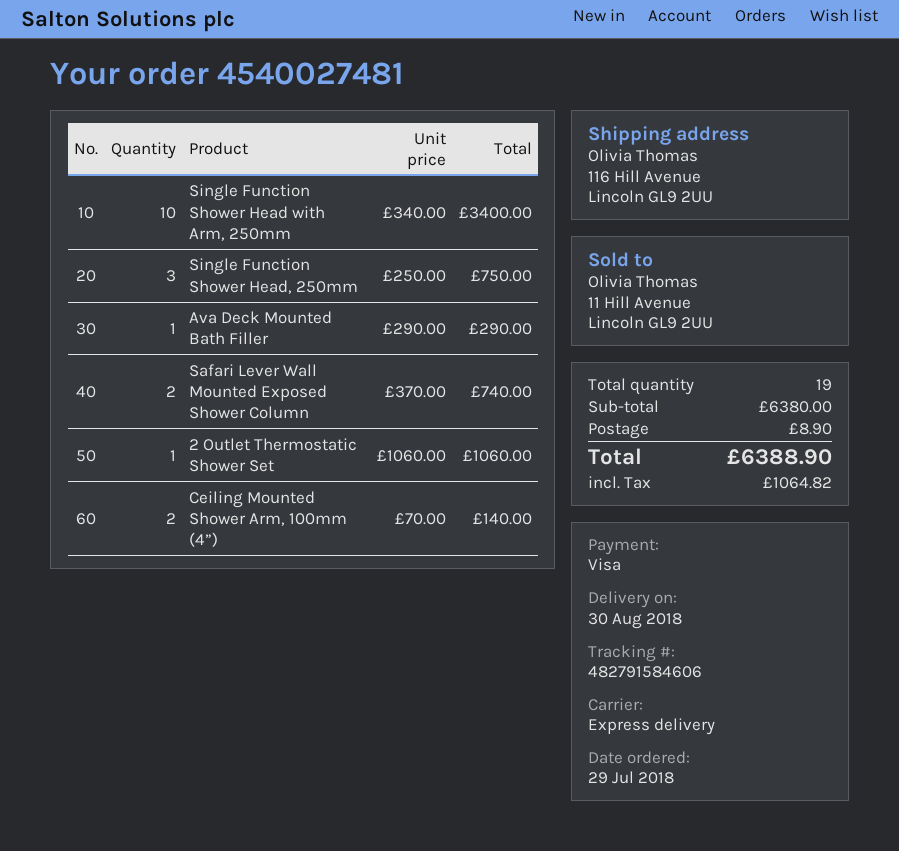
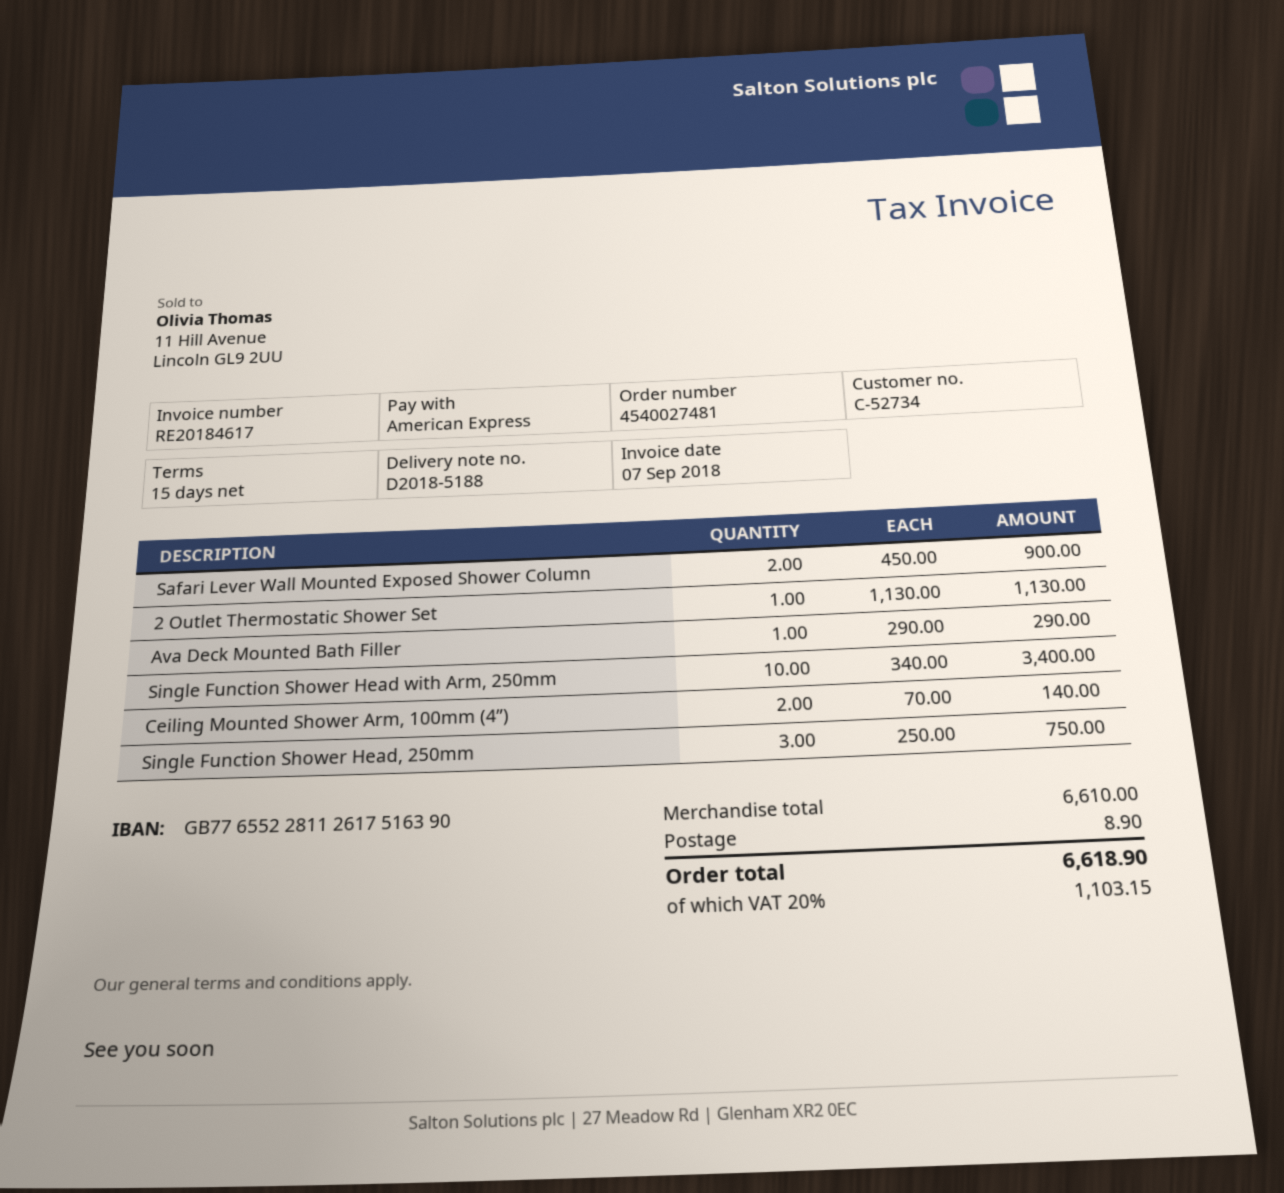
payment method: Visa -> American Express
Safari Lever Wall Mounted Exposed Shower Column: 2 x 370.00 = 740.00 -> 2 x 450.00 = 900.00
2 Outlet Thermostatic Shower Set: 1 x 1060.00 = 1060.00 -> 1 x 1130.00 = 1130.00
subtotal: 6380.00 -> 6610.00
tax: 1064.82 -> 1103.15
total: 6388.90 -> 6618.90

